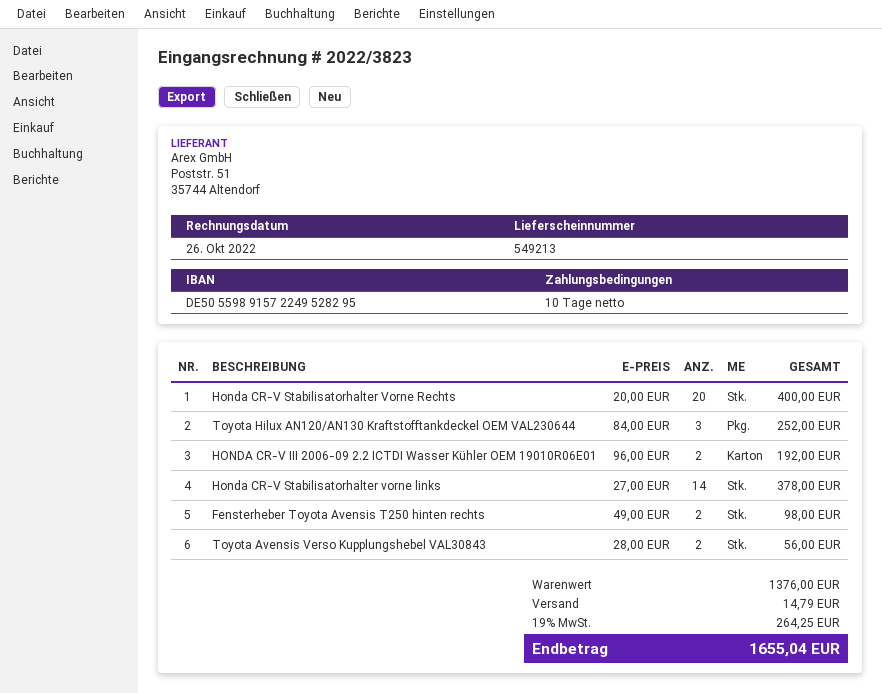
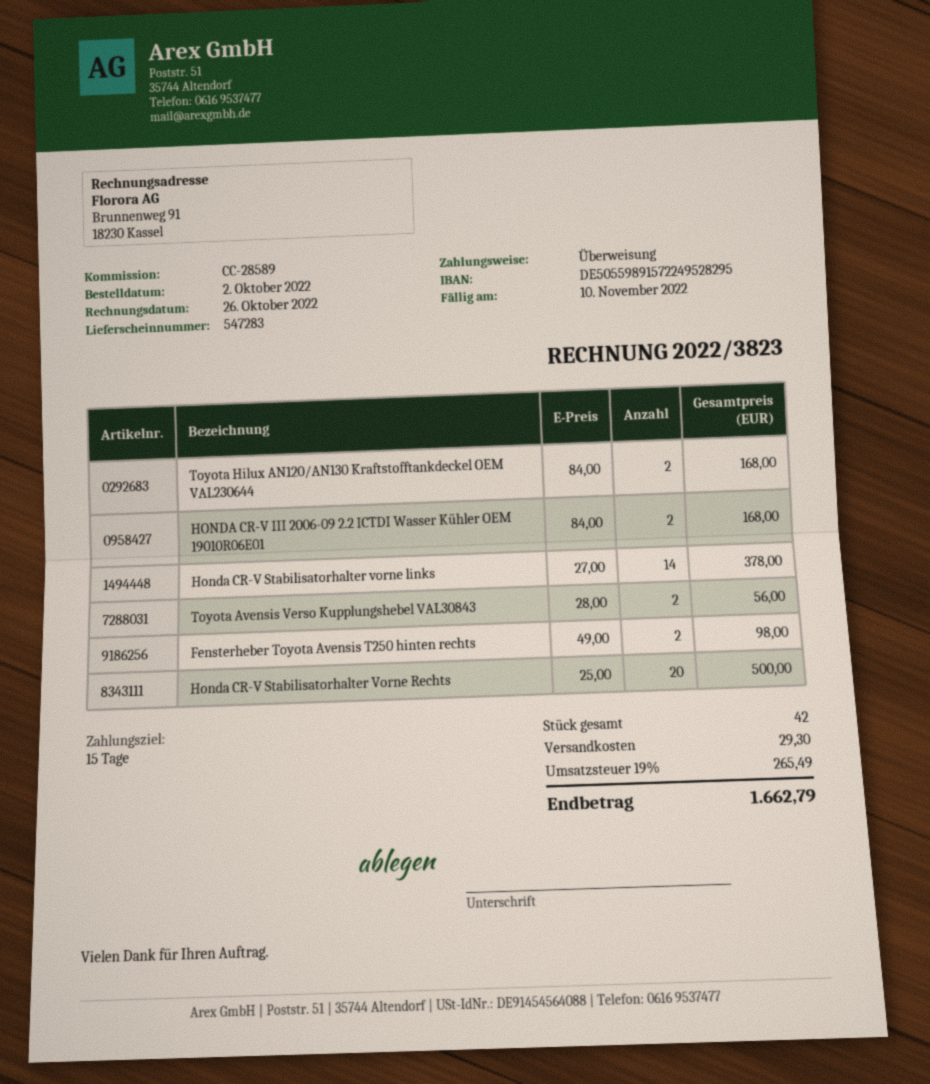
delivery note number: 549213 -> 547283
payment terms: 10 days -> 15 days
Honda CR-V Stabilisatorhalter Vorne Rechts: 20 x 20.00 = 400.00 -> 20 x 25.00 = 500.00
Toyota Hilux AN120/AN130 Kraftstofftankdeckel OEM VAL230644: 3 x 84.00 = 252.00 -> 2 x 84.00 = 168.00
HONDA CR-V III 2006-09 2.2 ICTDI Wasser Kühler OEM 19010R06E01: 2 x 96.00 = 192.00 -> 2 x 84.00 = 168.00
shipping: 14.79 -> 29.30
tax: 19% = 264.25 -> 19% = 265.49
total: 1655.04 -> 1662.79

